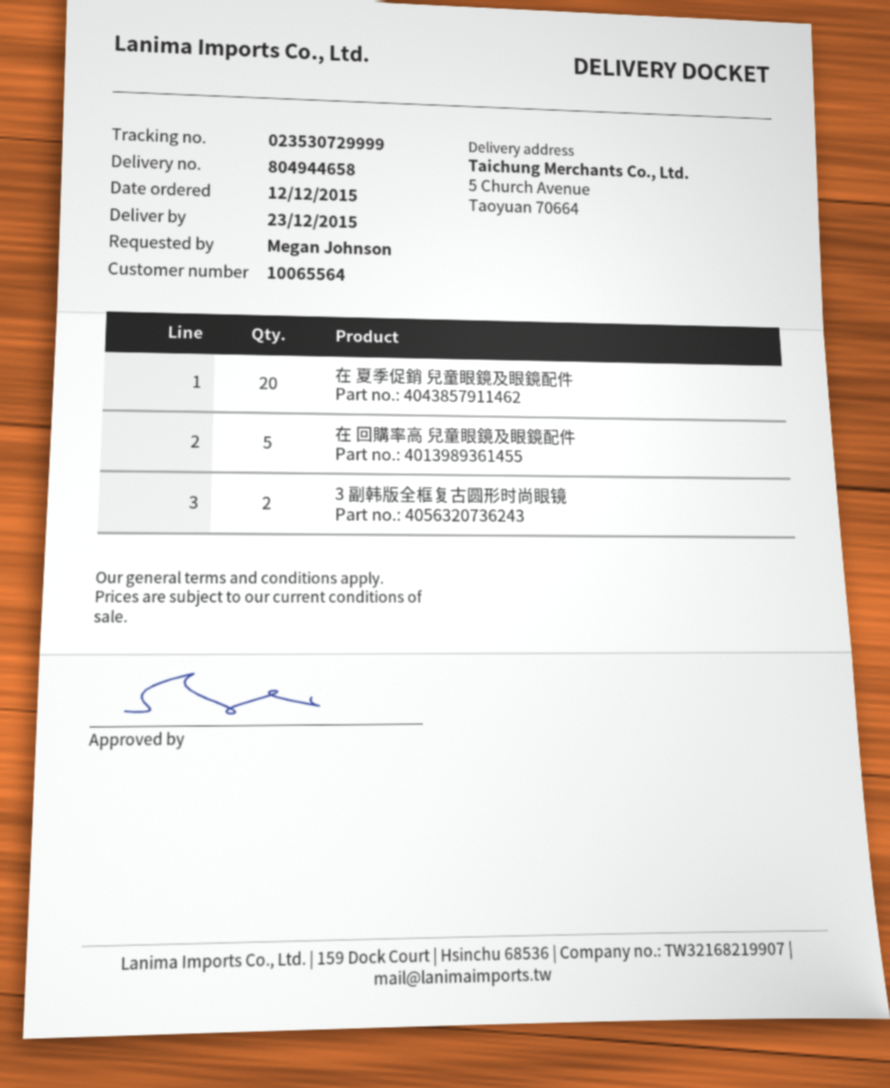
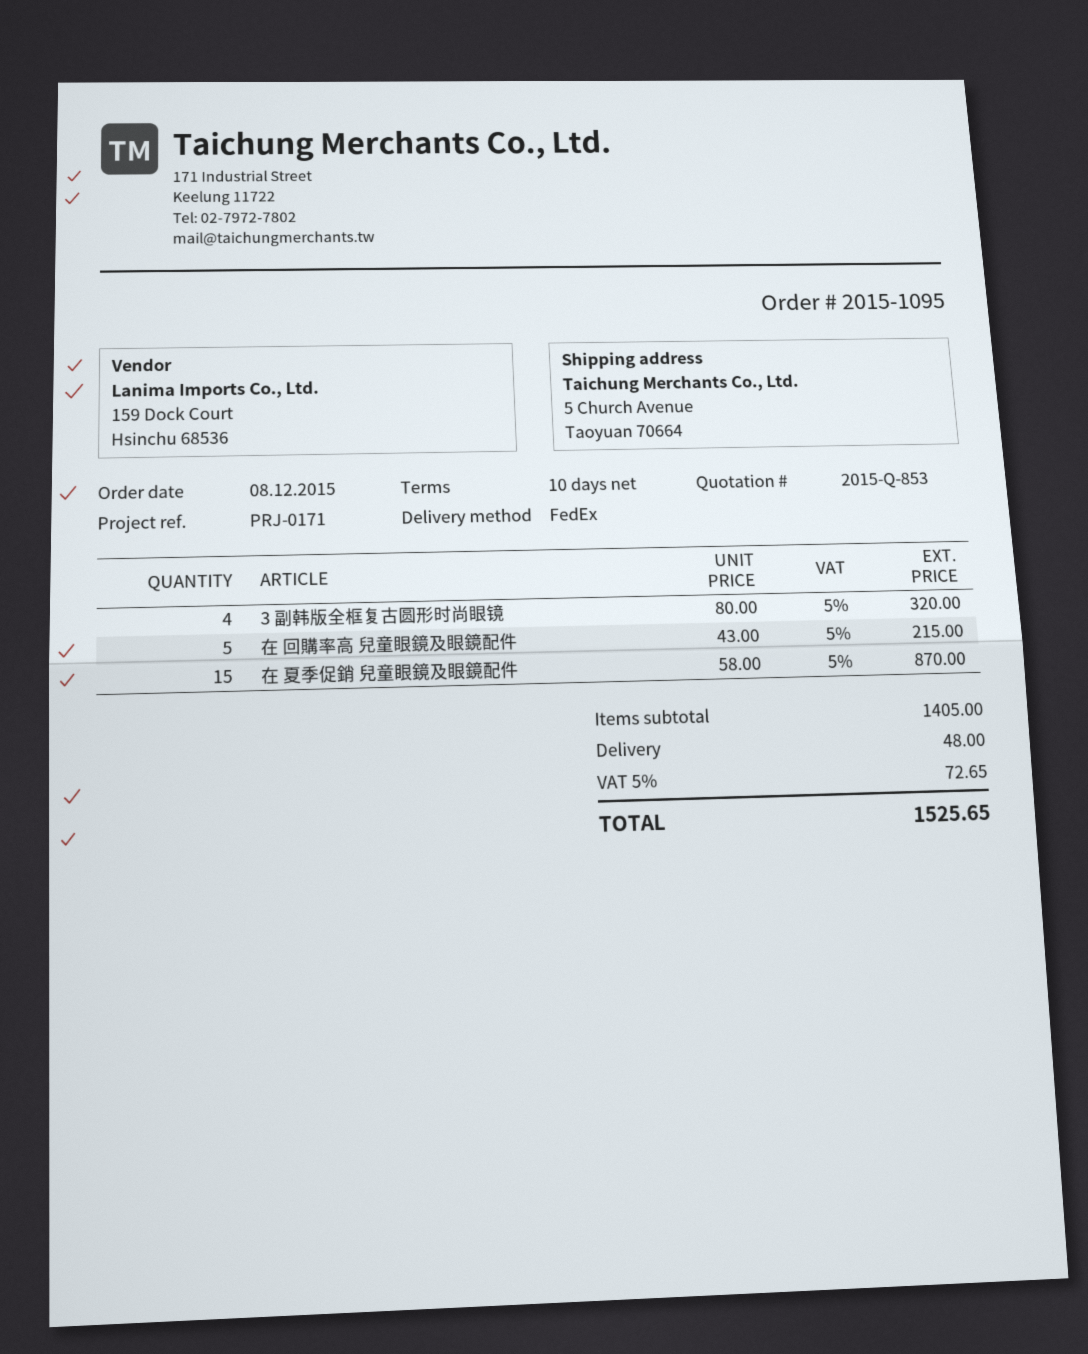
order date: 2015-12-12 -> 2015-12-08
在 夏季促銷 兒童眼鏡及眼鏡配件: 20 -> 15
3 副韩版全框复古圆形时尚眼镜: 2 -> 4

